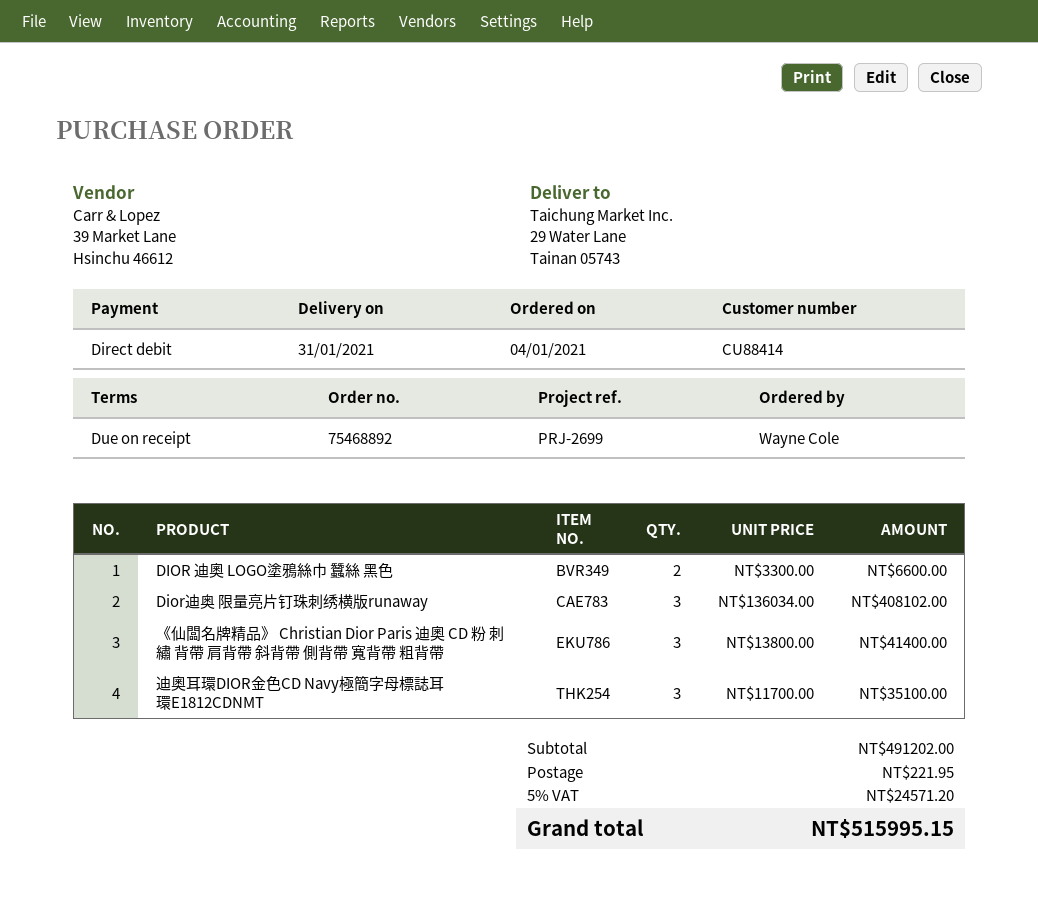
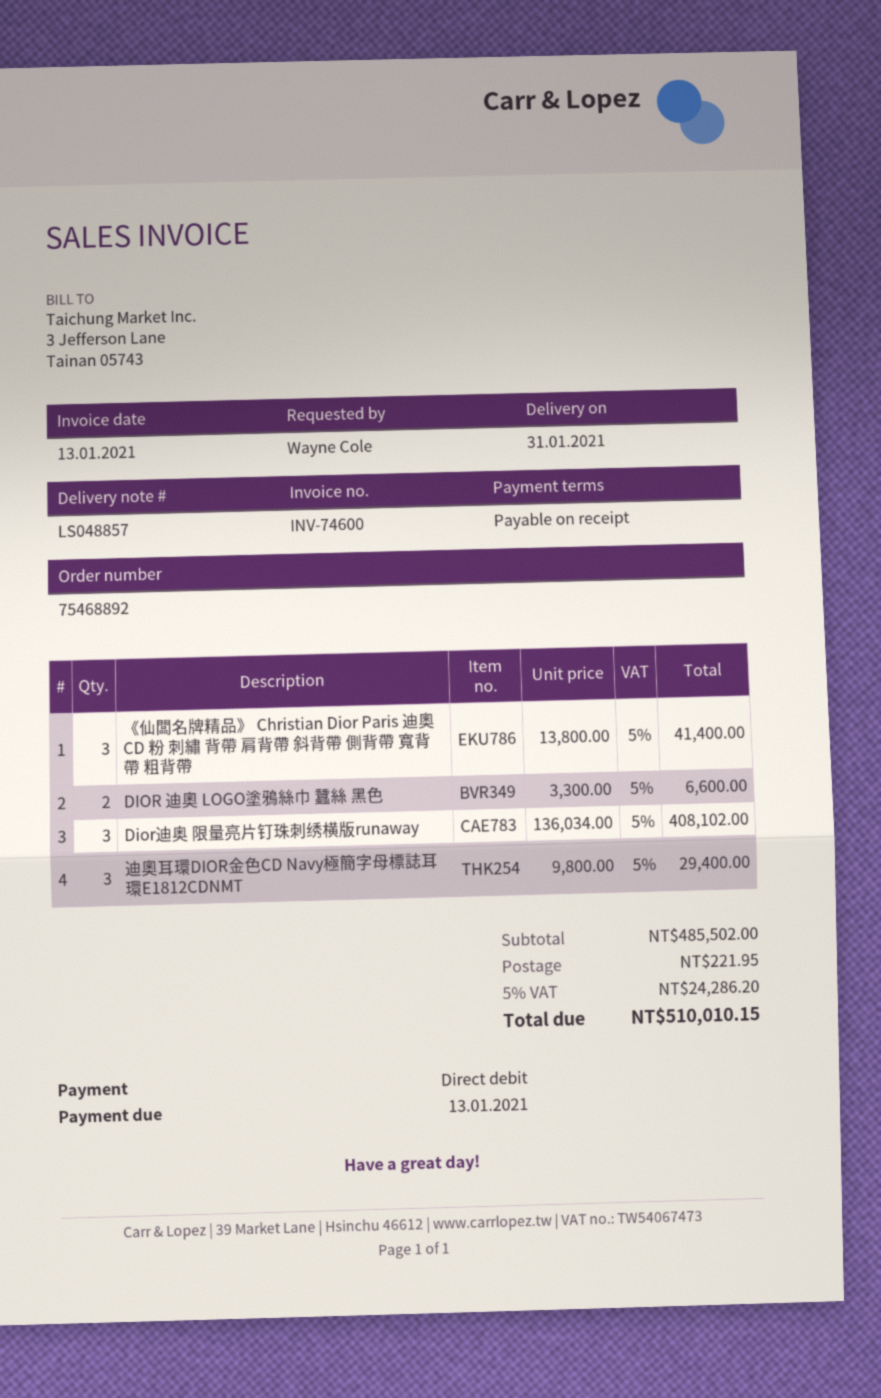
迪奧耳環DIOR金色CD Navy極簡字母標誌耳環E1812CDNMT: 3 x 11700.00 = 35100.00 -> 3 x 9800.00 = 29400.00
subtotal: 491202.00 -> 485502.00
tax: 5% = 24571.20 -> 5% = 24286.20
total: 515995.15 -> 510010.15

